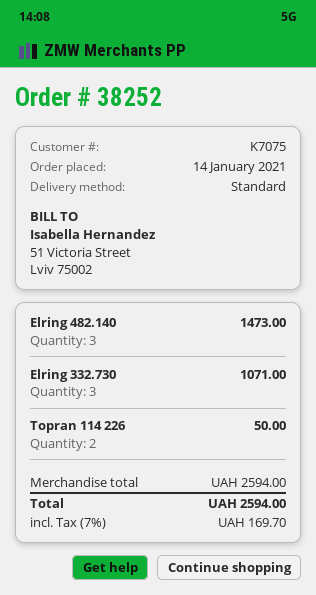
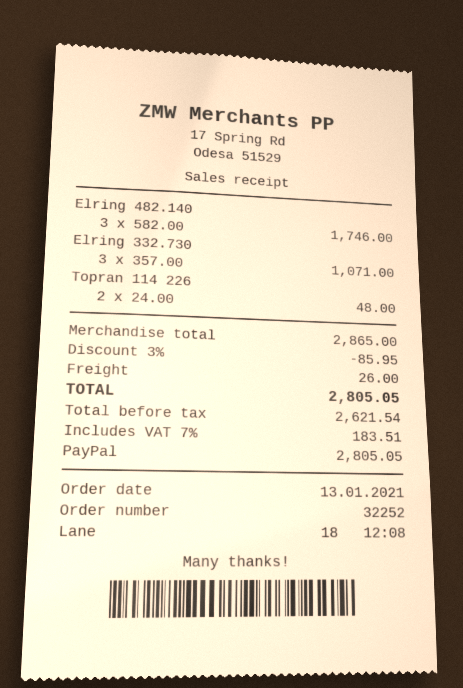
order number: 38252 -> 32252
order date: 2021-01-14 -> 2021-01-13
Elring 482.140: 3 for 1473.00 -> 3 for 1746.00
Topran 114 226: 2 for 50.00 -> 2 for 48.00
subtotal: 2594.00 -> 2865.00
discount: none -> 3% = 85.95
shipping: none -> 26.00
tax: 7% = 169.70 -> 7% = 183.51
total: 2594.00 -> 2805.05

